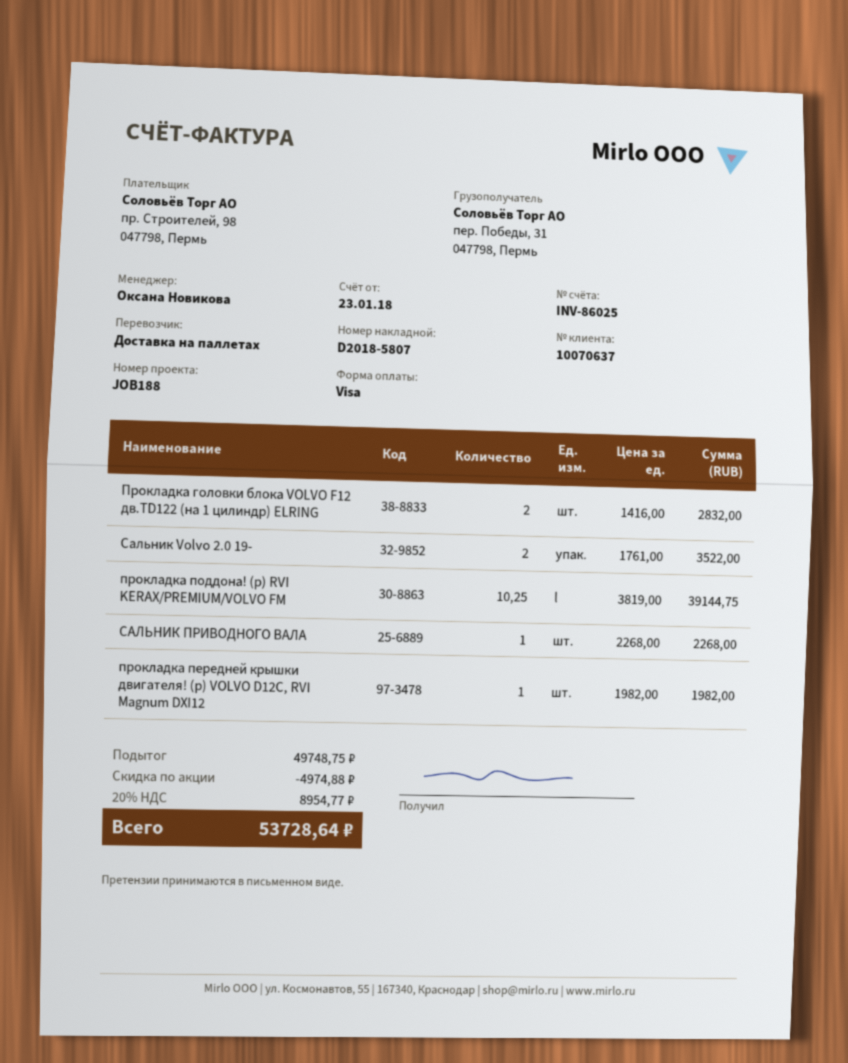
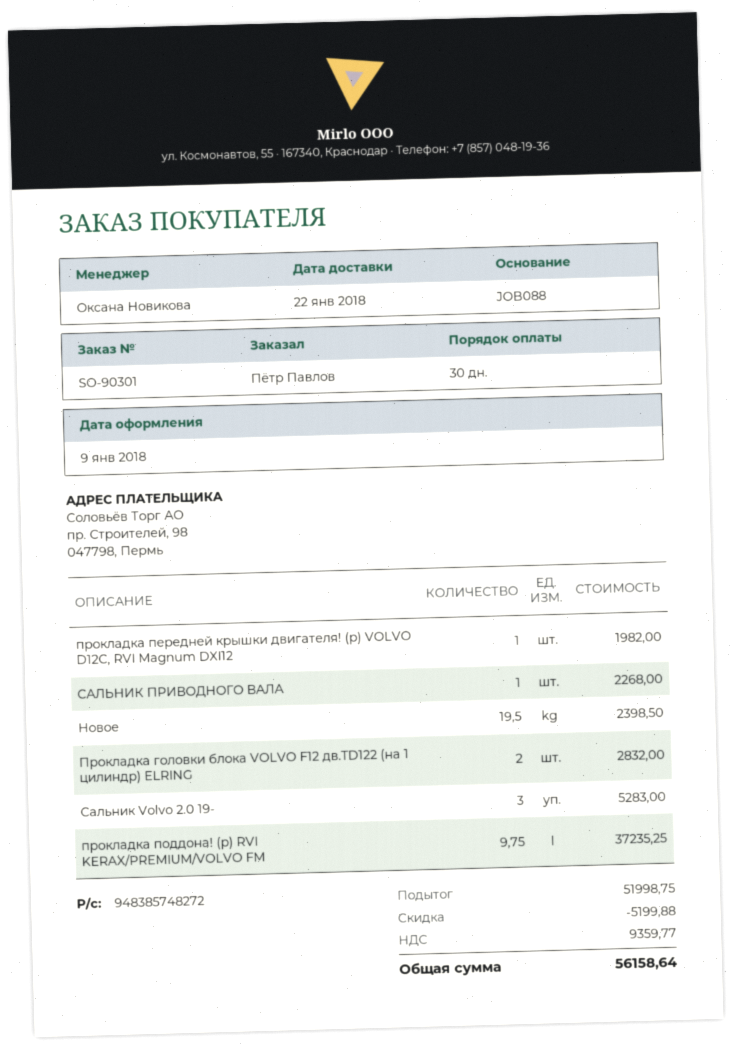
reference: JOB188 -> JOB088
Сальник Volvo 2.0 19-: 2 for 3522.00 -> 3 for 5283.00
прокладка поддона! (р) RVI KERAX/PREMIUM/VOLVO FM: 10.25 for 39144.75 -> 9.75 for 37235.25
Новое: none -> 19.5 for 2398.50
subtotal: 49748.75 -> 51998.75
discount: 4974.88 -> 5199.88
tax: 8954.77 -> 9359.77
total: 53728.64 -> 56158.64

